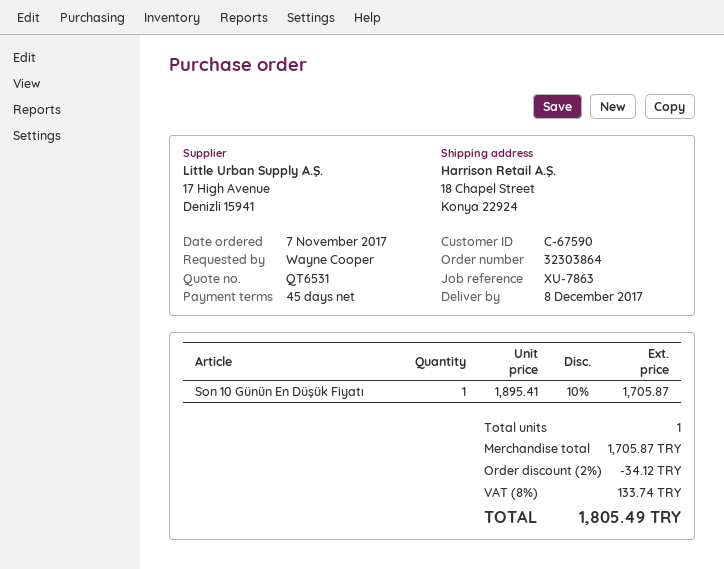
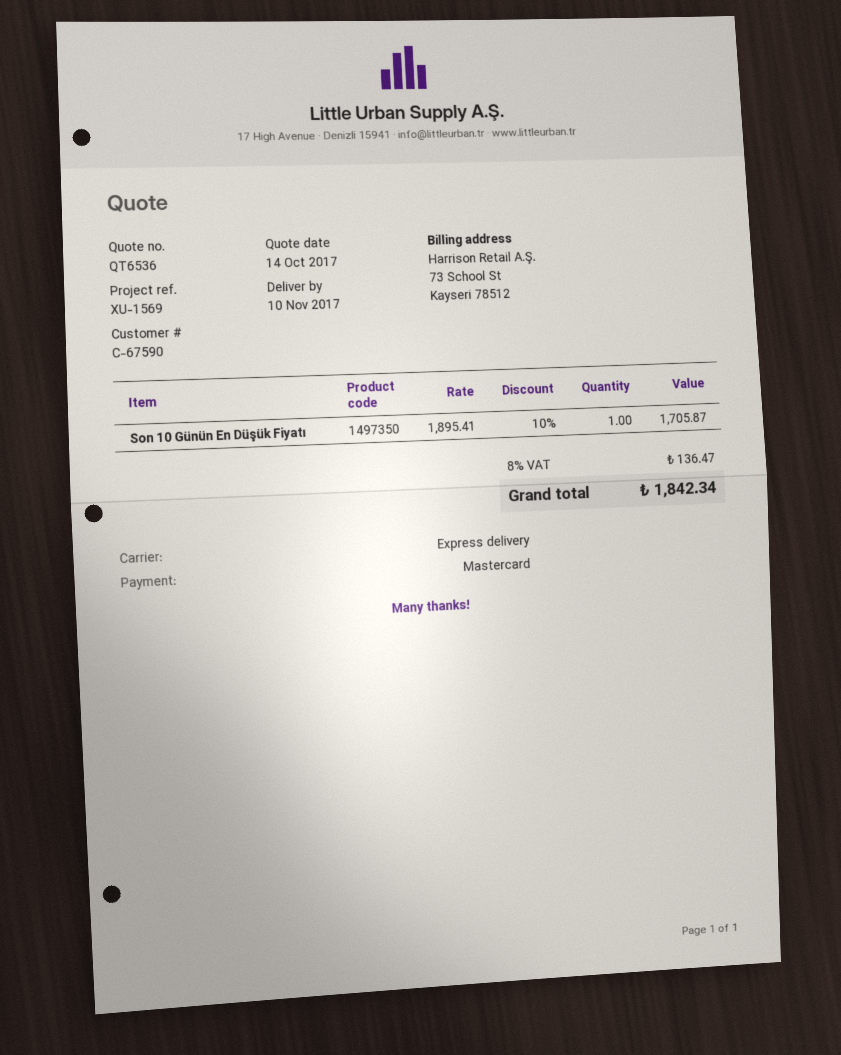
quote number: QT6531 -> QT6536
delivery date: 2017-12-08 -> 2017-11-10
reference: XU-7863 -> XU-1569
discount: 2% = 34.12 -> none
tax: 8% = 133.74 -> 8% = 136.47
total: 1805.49 -> 1842.34

